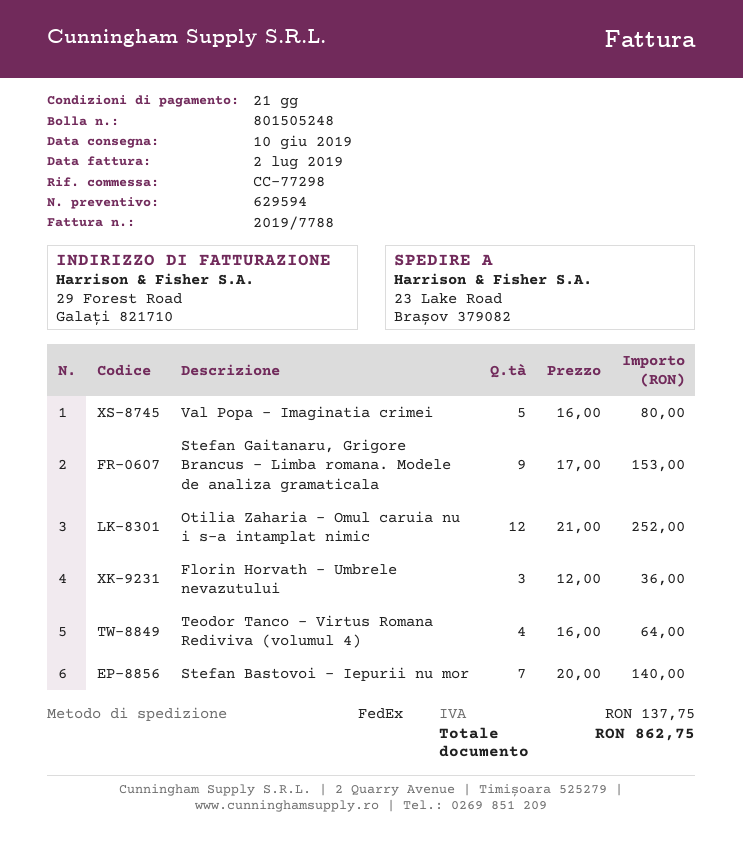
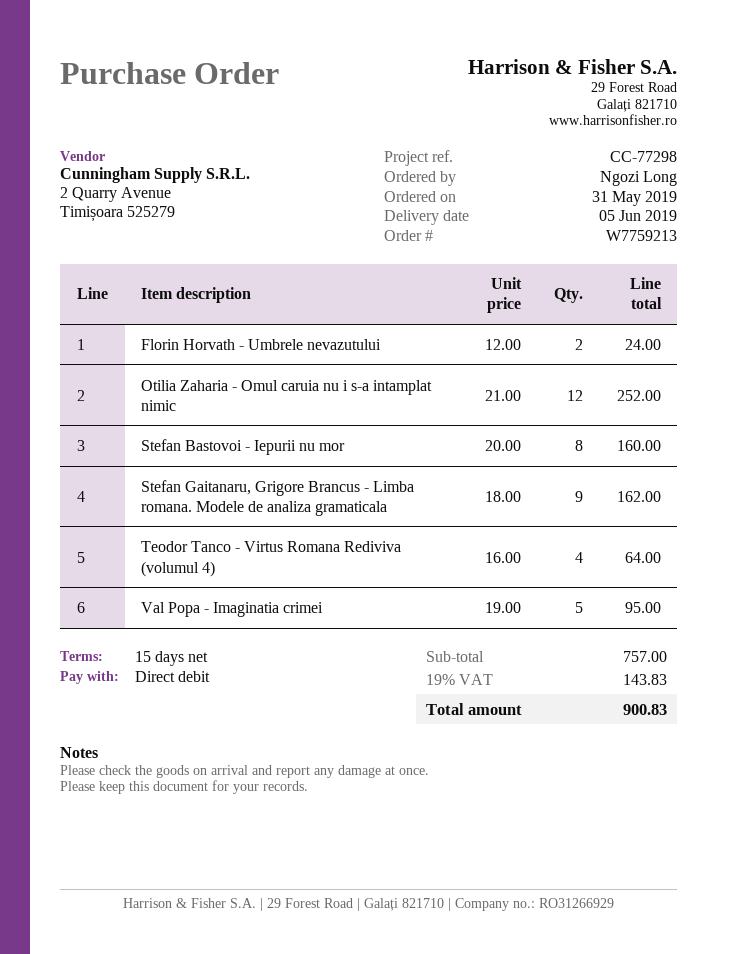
delivery date: 2019-06-10 -> 2019-06-05
payment terms: 21 days -> 15 days
Val Popa - Imaginatia crimei: 5 x 16.00 = 80.00 -> 5 x 19.00 = 95.00
Stefan Gaitanaru, Grigore Brancus - Limba romana. Modele de analiza gramaticala: 9 x 17.00 = 153.00 -> 9 x 18.00 = 162.00
Florin Horvath - Umbrele nevazutului: 3 x 12.00 = 36.00 -> 2 x 12.00 = 24.00
Stefan Bastovoi - Iepurii nu mor: 7 x 20.00 = 140.00 -> 8 x 20.00 = 160.00
tax: 137.75 -> 143.83
total: 862.75 -> 900.83

